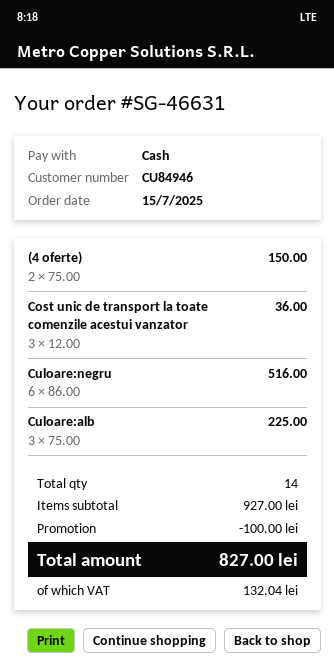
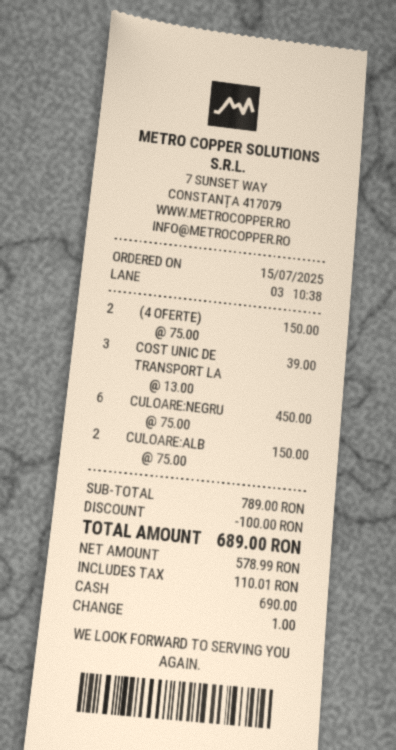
Cost unic de transport la toate comenzile acestui vanzator: 3 x 12.00 = 36.00 -> 3 x 13.00 = 39.00
Culoare:negru: 6 x 86.00 = 516.00 -> 6 x 75.00 = 450.00
Culoare:alb: 3 x 75.00 = 225.00 -> 2 x 75.00 = 150.00
subtotal: 927.00 -> 789.00
tax: 132.04 -> 110.01
total: 827.00 -> 689.00

